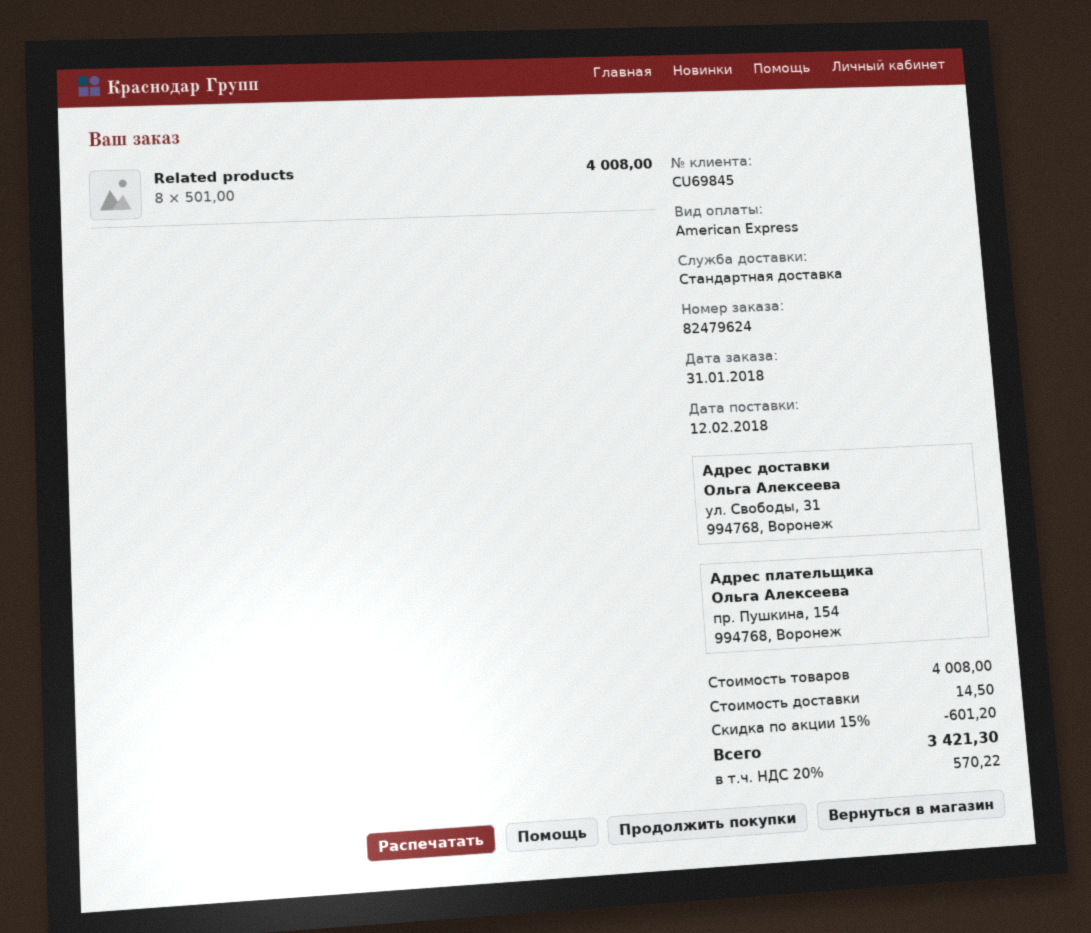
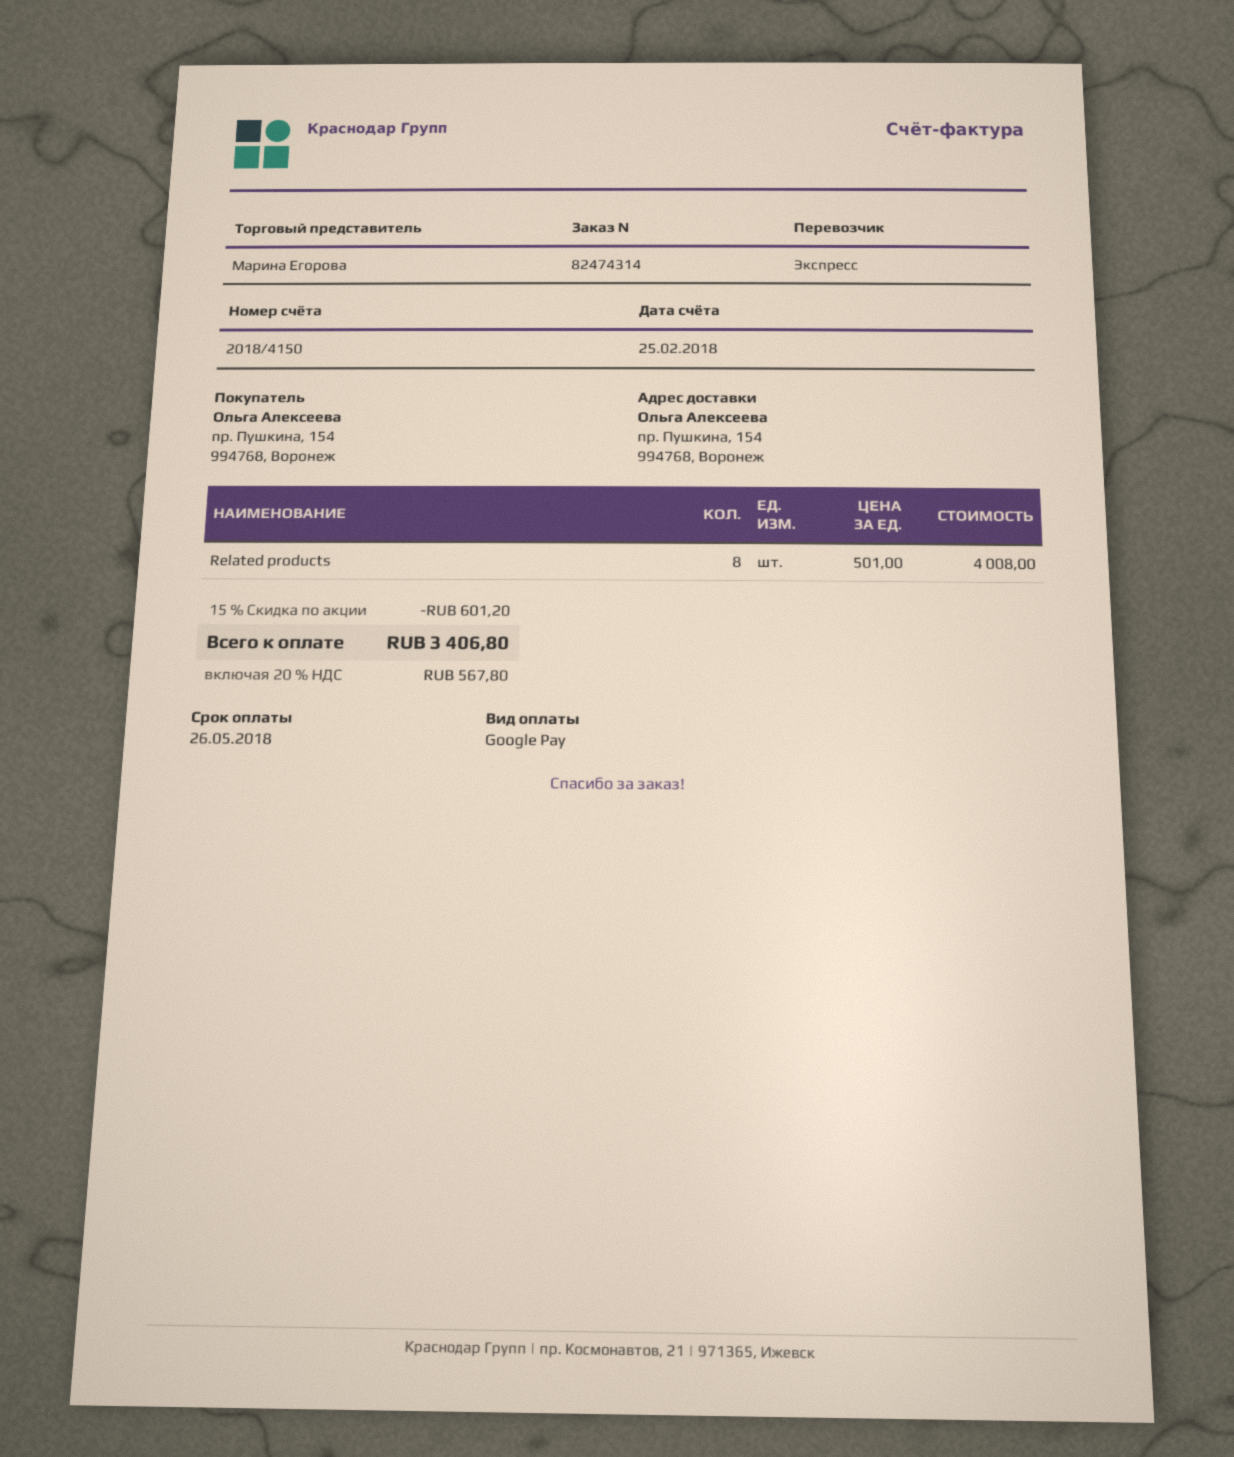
order number: 82479624 -> 82474314
payment method: American Express -> Google Pay
shipping method: standard -> express
ship to: ул. Свободы, 31, 994768, Воронеж -> пр. Пушкина, 154, 994768, Воронеж
shipping: 14.50 -> none
tax: 20% = 570.22 -> 20% = 567.80
total: 3421.30 -> 3406.80

